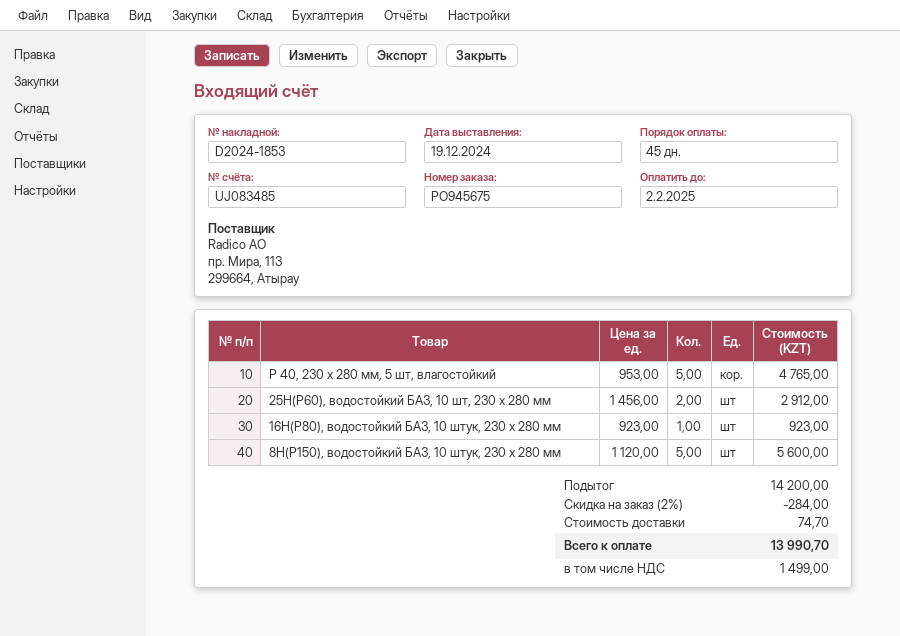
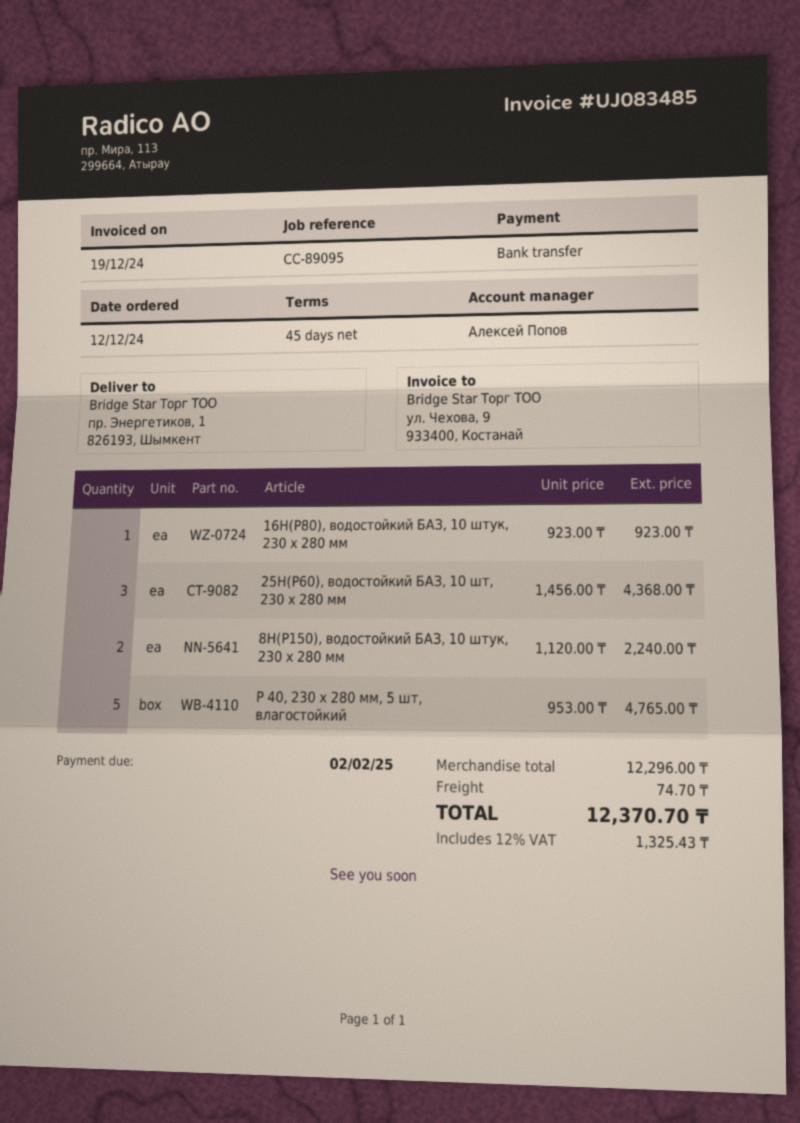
25Н(P60), водостойкий БАЗ, 10 шт, 230 х 280 мм: 2 x 1456.00 = 2912.00 -> 3 x 1456.00 = 4368.00
8Н(P150), водостойкий БАЗ, 10 штук, 230 х 280 мм: 5 x 1120.00 = 5600.00 -> 2 x 1120.00 = 2240.00
subtotal: 14200.00 -> 12296.00
discount: 2% = 284.00 -> none
tax: 1499.00 -> 1325.43
total: 13990.70 -> 12370.70

